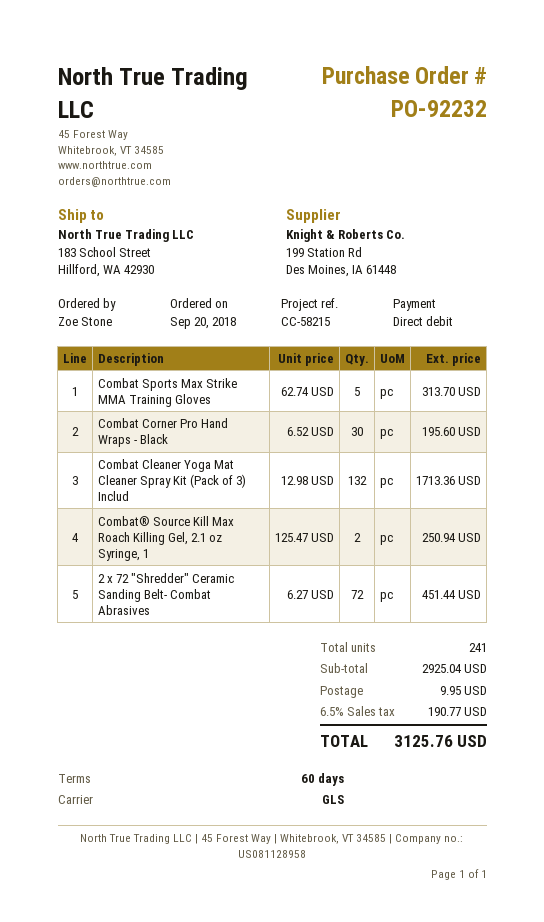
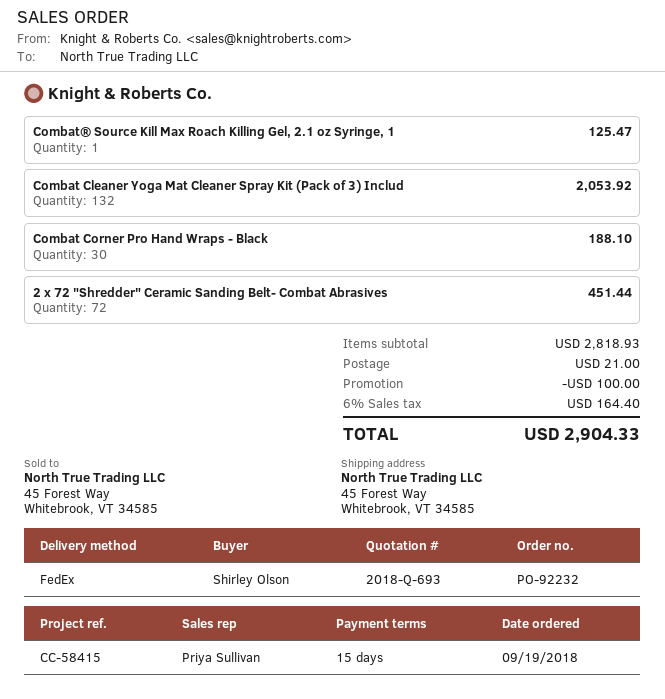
order date: 2018-09-20 -> 2018-09-19
payment terms: 60 days -> 15 days
reference: CC-58215 -> CC-58415
ordered by: Zoe Stone -> Shirley Olson
shipping method: GLS -> FedEx
ship to: 183 School Street, Hillford, WA 42930 -> 45 Forest Way, Whitebrook, VT 34585
Combat Sports Max Strike MMA Training Gloves: 5 for 313.70 -> none
Combat Corner Pro Hand Wraps - Black: 30 for 195.60 -> 30 for 188.10
Combat Cleaner Yoga Mat Cleaner Spray Kit (Pack of 3) Includ: 132 for 1713.36 -> 132 for 2053.92
Combat® Source Kill Max Roach Killing Gel, 2.1 oz Syringe, 1: 2 for 250.94 -> 1 for 125.47
subtotal: 2925.04 -> 2818.93
discount: none -> 100.00
shipping: 9.95 -> 21.00
tax: 6.5% = 190.77 -> 6% = 164.40
total: 3125.76 -> 2904.33

